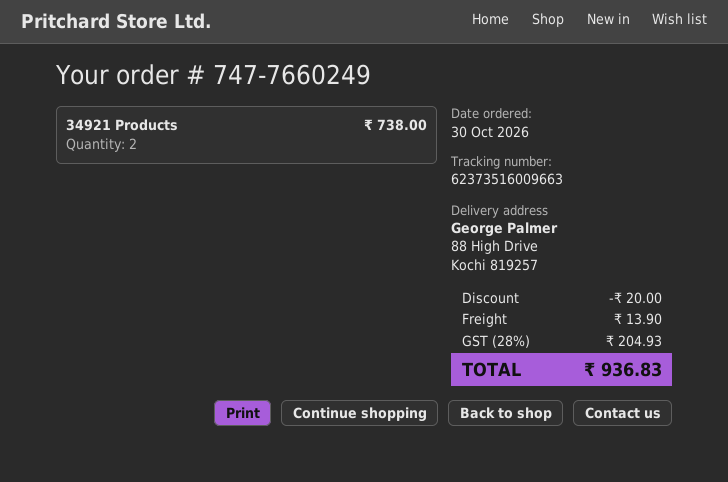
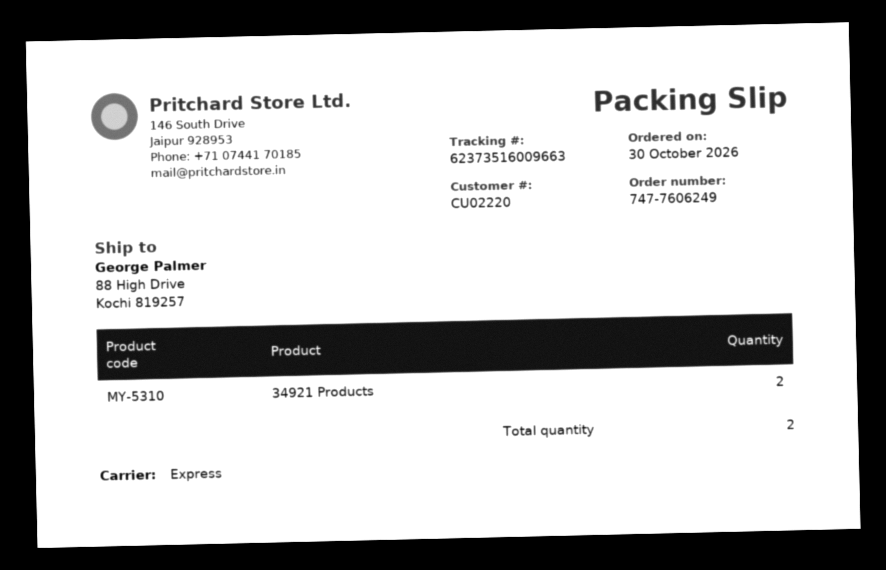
order number: 747-7660249 -> 747-7606249

